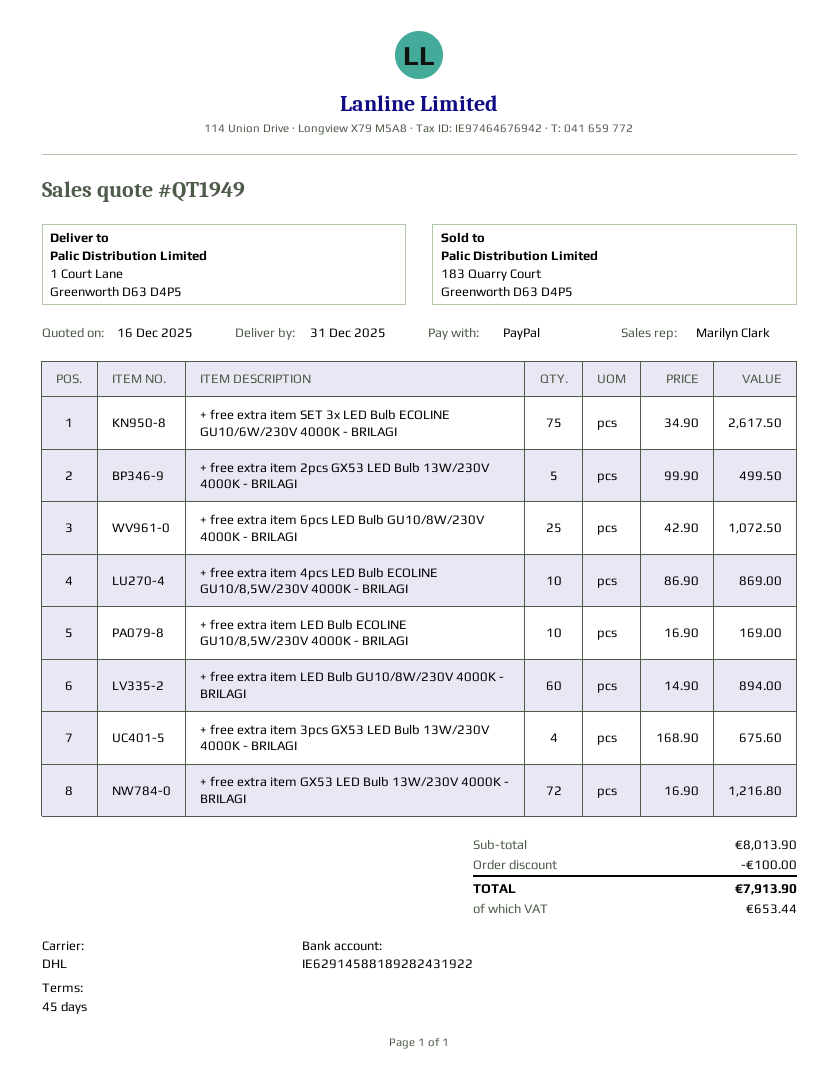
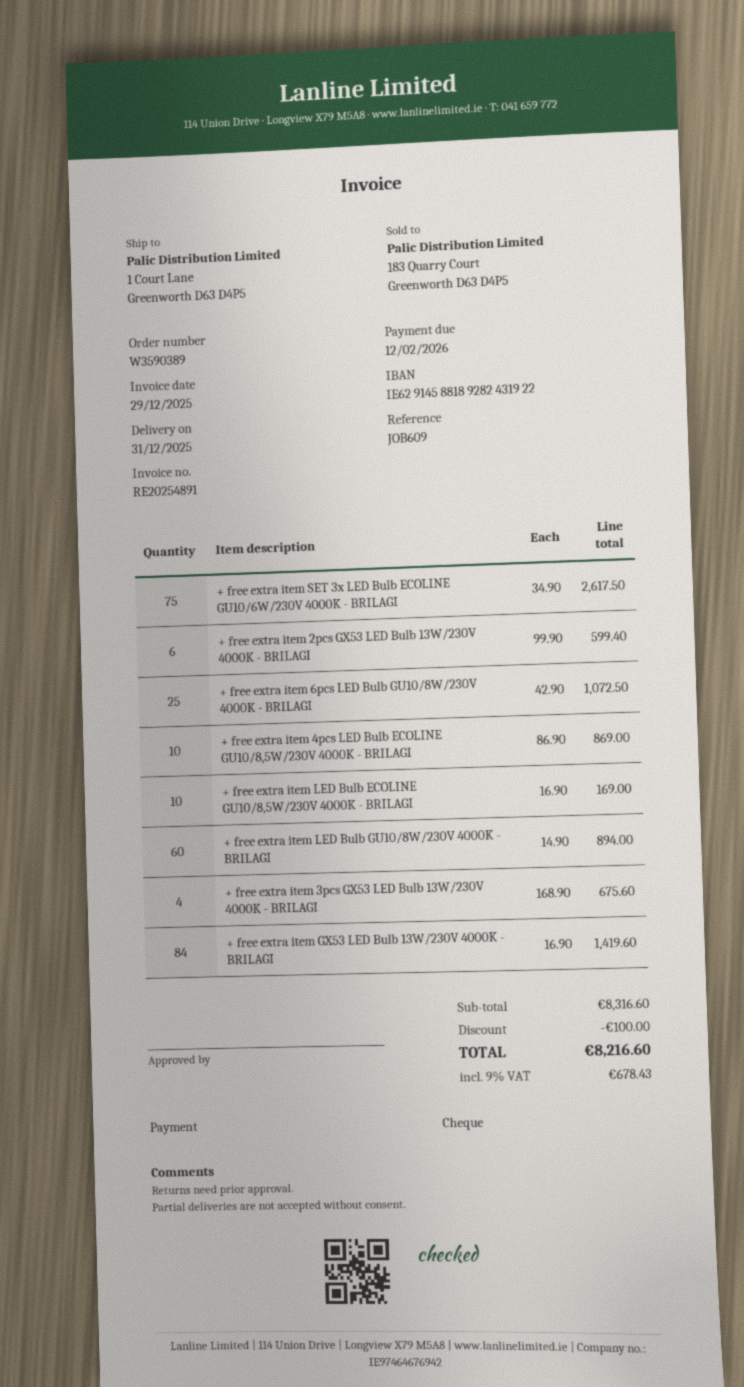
payment method: PayPal -> cheque
+ free extra item 2pcs GX53 LED Bulb 13W/230V 4000K - BRILAGI: 5 x 99.90 = 499.50 -> 6 x 99.90 = 599.40
+ free extra item GX53 LED Bulb 13W/230V 4000K - BRILAGI: 72 x 16.90 = 1216.80 -> 84 x 16.90 = 1419.60
subtotal: 8013.90 -> 8316.60
tax: 653.44 -> 678.43
total: 7913.90 -> 8216.60

